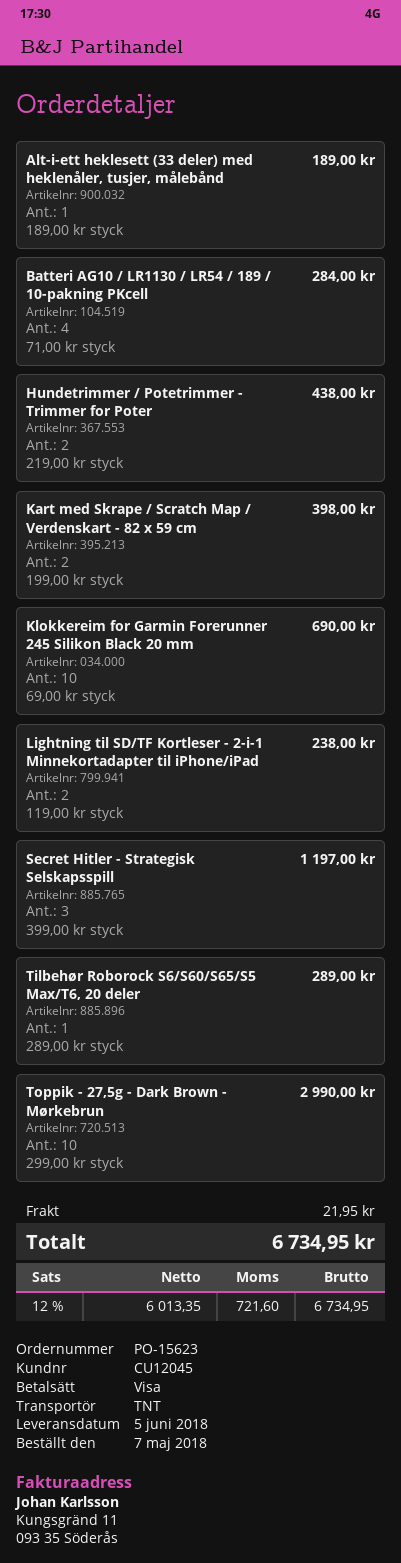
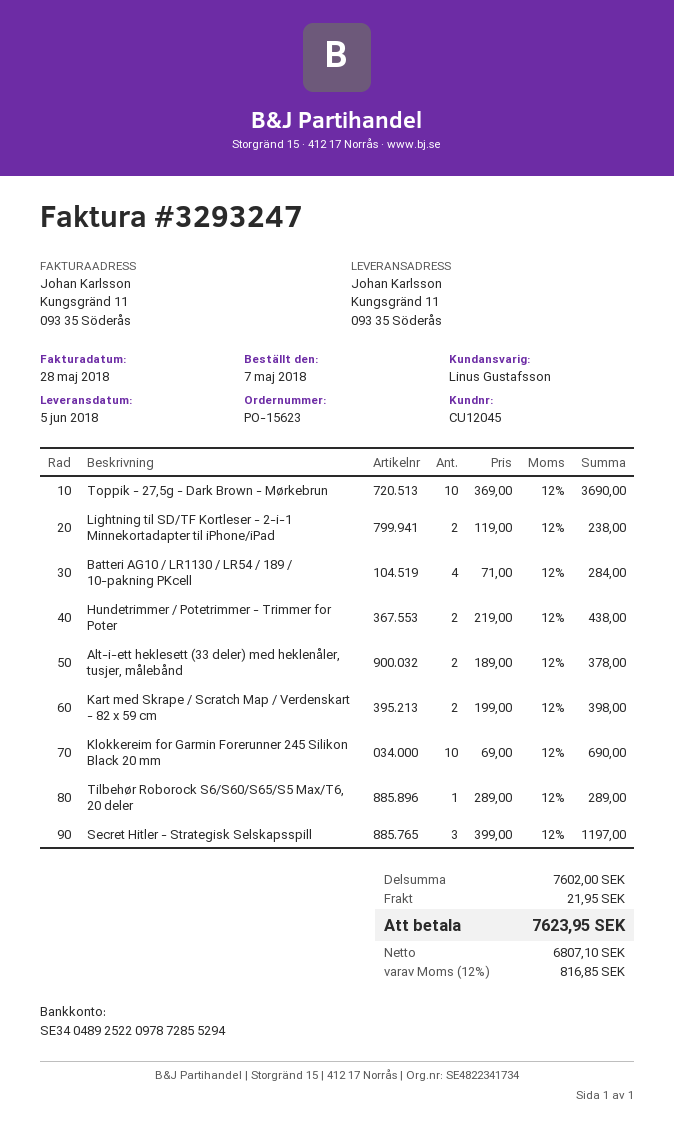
Alt-i-ett heklesett (33 deler) med heklenåler, tusjer, målebånd: 1 x 189.00 = 189.00 -> 2 x 189.00 = 378.00
Toppik - 27,5g - Dark Brown - Mørkebrun: 10 x 299.00 = 2990.00 -> 10 x 369.00 = 3690.00
net: 6013.35 -> 6807.10
tax: 12% = 721.60 -> 12% = 816.85
total: 6734.95 -> 7623.95

